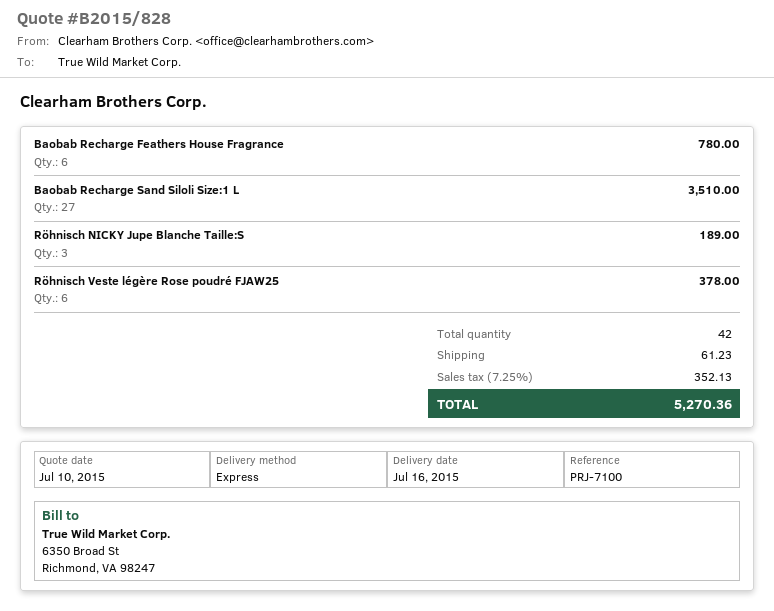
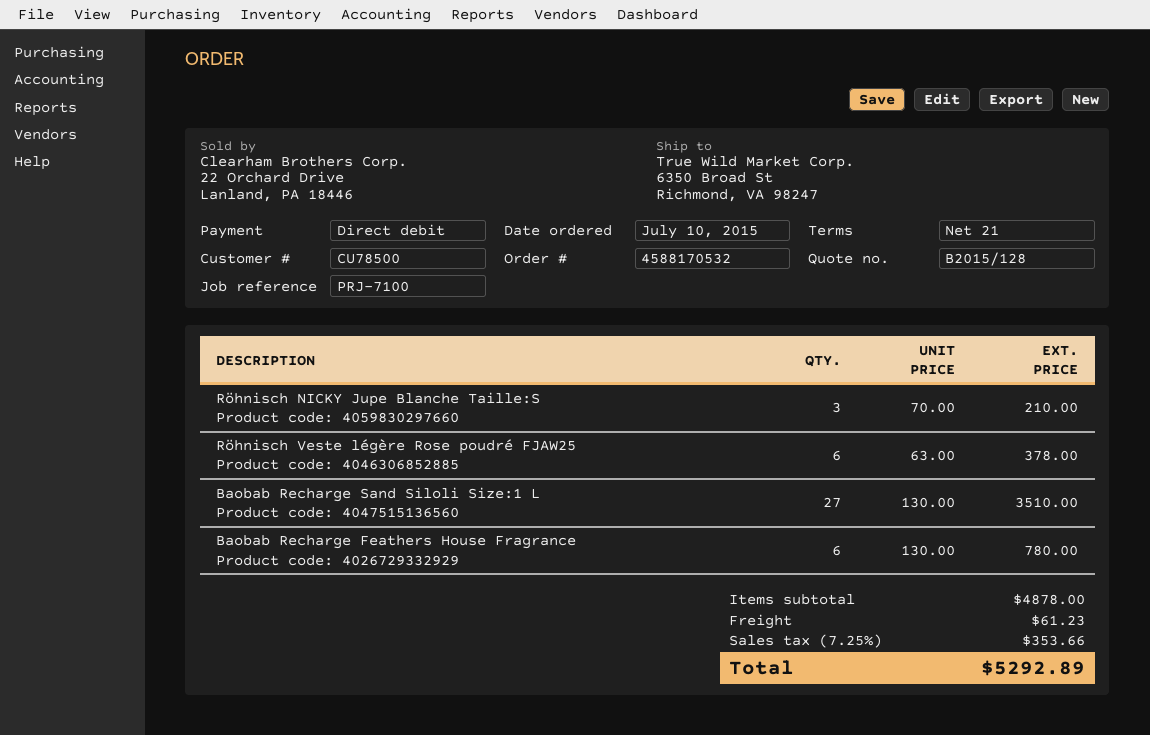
quote number: B2015/828 -> B2015/128
Röhnisch NICKY Jupe Blanche Taille:S: 3 for 189.00 -> 3 for 210.00
tax: 7.25% = 352.13 -> 7.25% = 353.66
total: 5270.36 -> 5292.89

